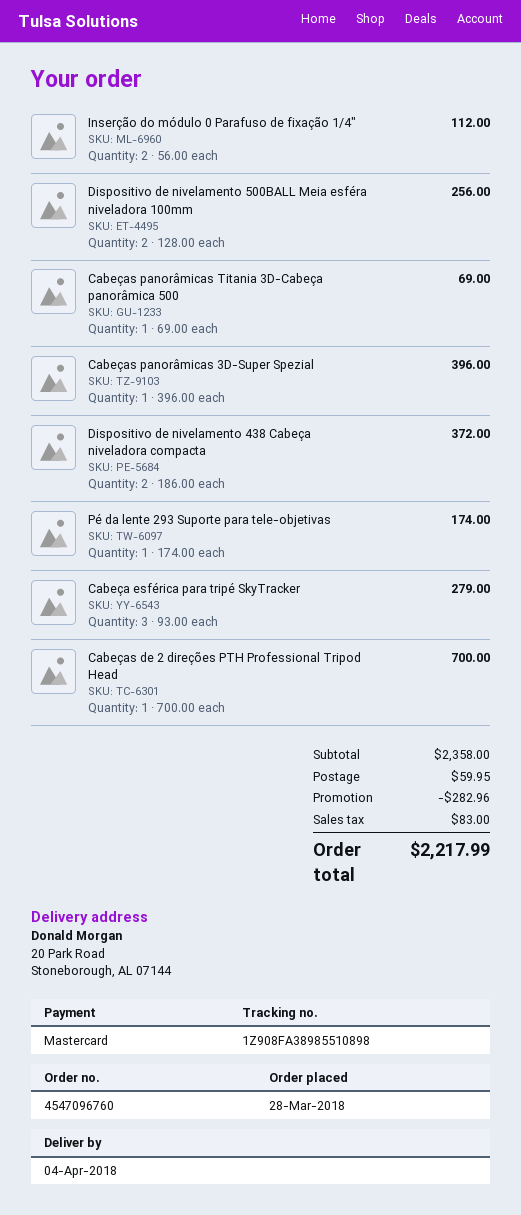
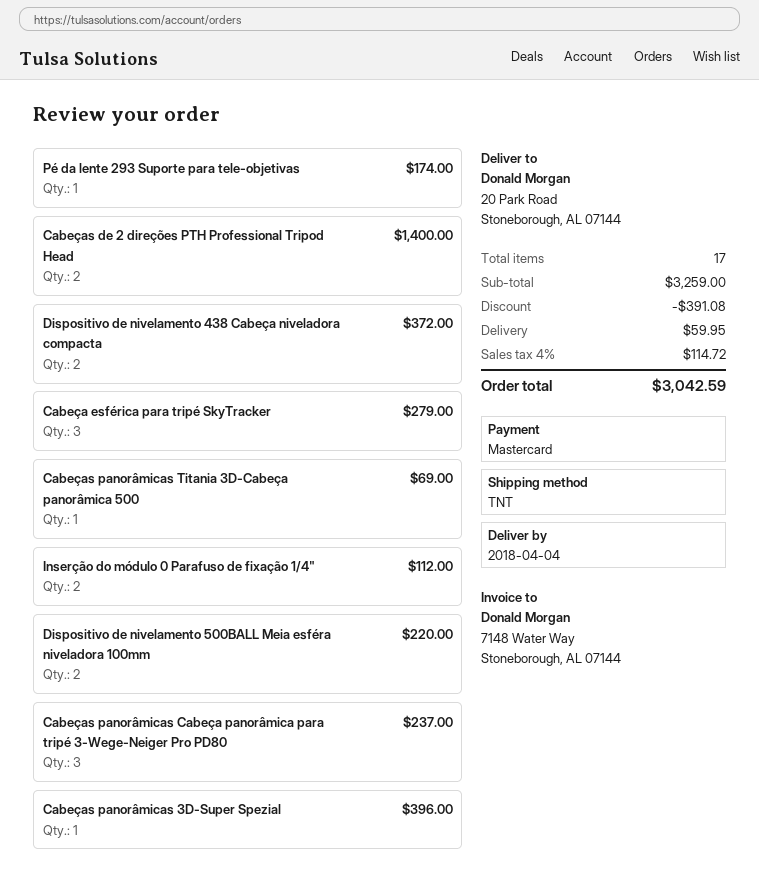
Dispositivo de nivelamento 500BALL Meia esféra niveladora 100mm: 2 for 256.00 -> 2 for 220.00
Cabeças de 2 direções PTH Professional Tripod Head: 1 for 700.00 -> 2 for 1400.00
Cabeças panorâmicas Cabeça panorâmica para tripé 3-Wege-Neiger Pro PD80: none -> 3 for 237.00
subtotal: 2358.00 -> 3259.00
discount: 282.96 -> 391.08
tax: 83.00 -> 114.72
total: 2217.99 -> 3042.59

